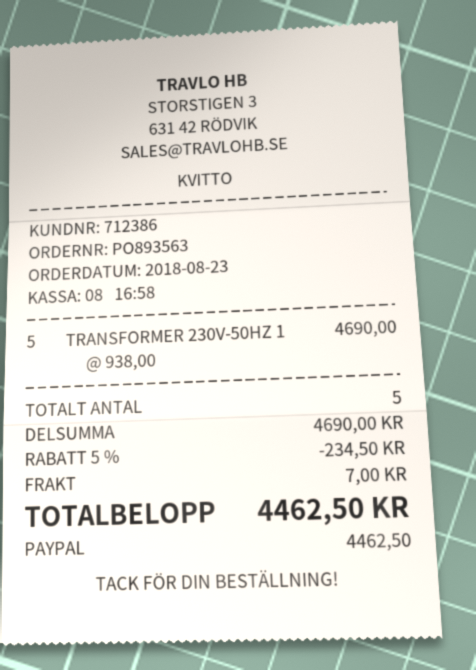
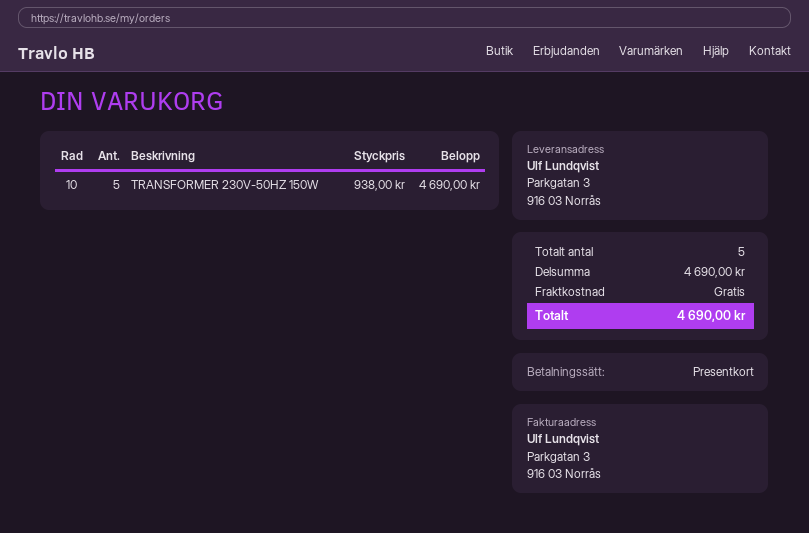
payment method: PayPal -> gift card
discount: 5% = 234.50 -> none
shipping: 7.00 -> 0.00
total: 4462.50 -> 4690.00

